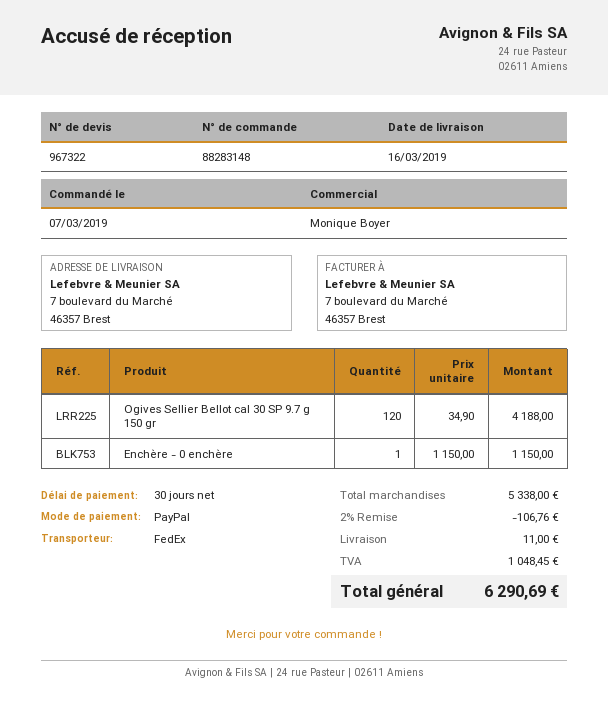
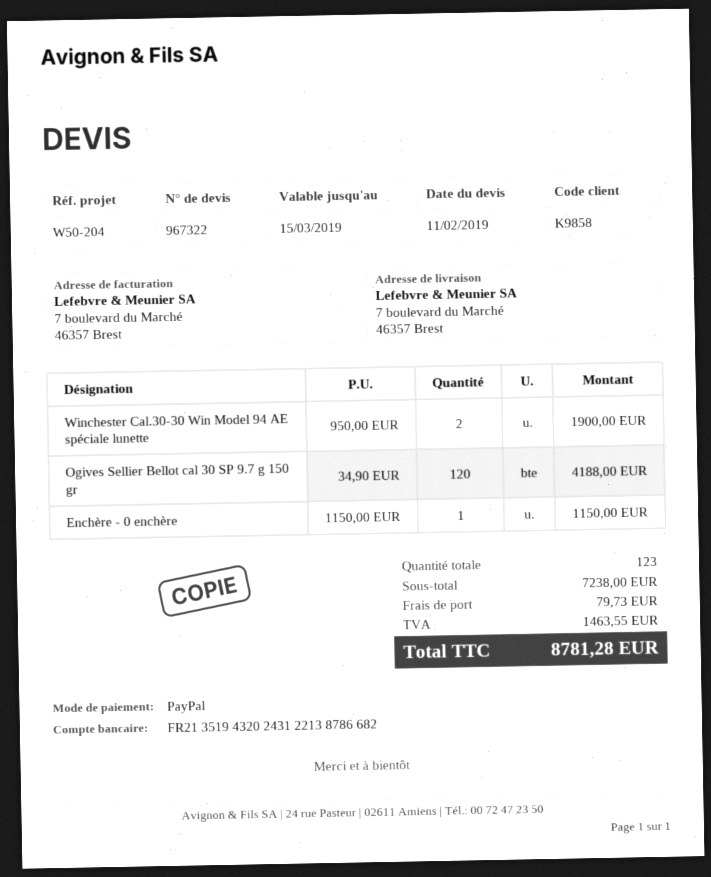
Winchester Cal.30-30 Win Model 94 AE spéciale lunette: none -> 2 x 950.00 = 1900.00
subtotal: 5338.00 -> 7238.00
discount: 2% = 106.76 -> none
shipping: 11.00 -> 79.73
tax: 1048.45 -> 1463.55
total: 6290.69 -> 8781.28

